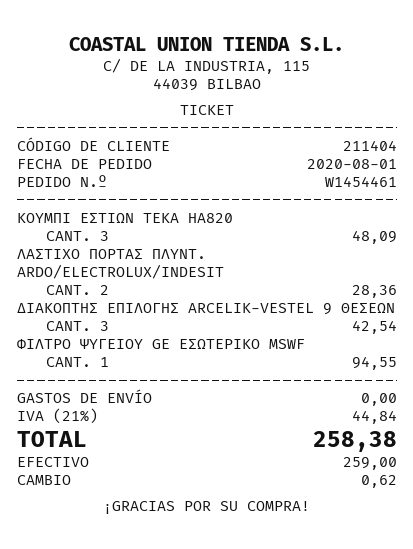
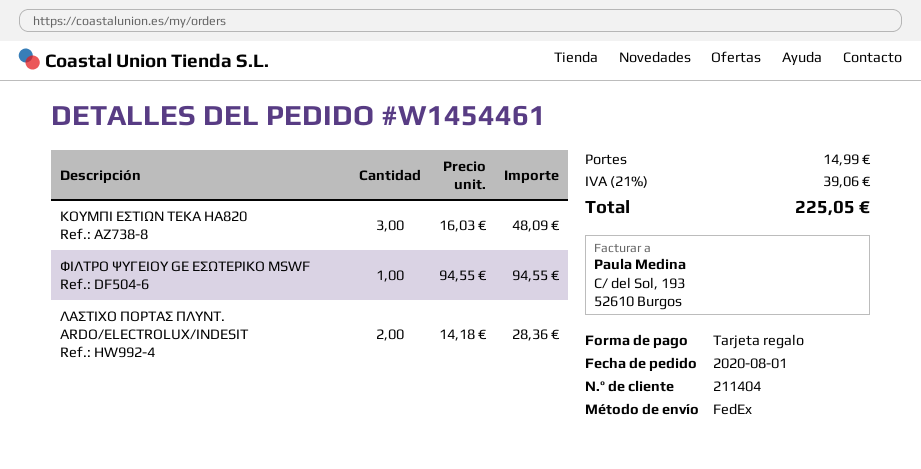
payment method: cash -> gift card
ΔΙΑΚΟΠΤΗΣ ΕΠΙΛΟΓΗΣ ARCELIK-VESTEL 9 ΘΕΣΕΩΝ: 3 for 42.54 -> none
shipping: 0.00 -> 14.99
tax: 21% = 44.84 -> 21% = 39.06
total: 258.38 -> 225.05

